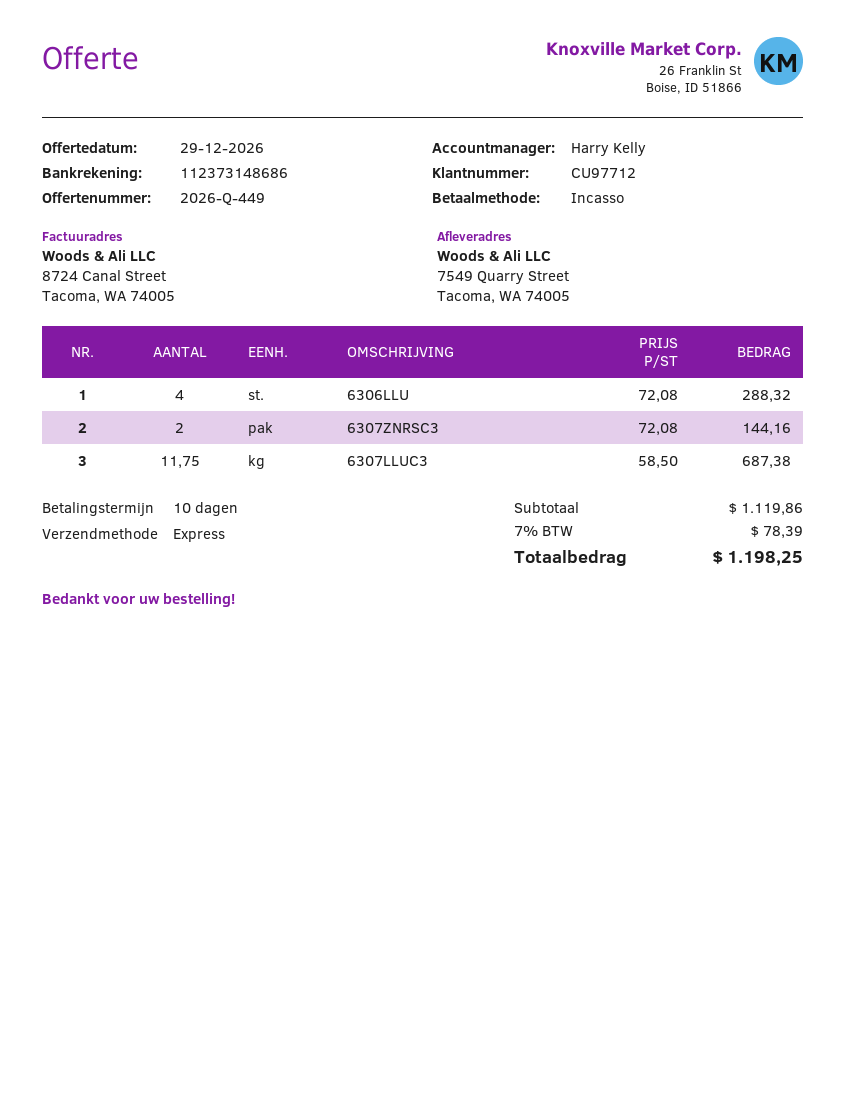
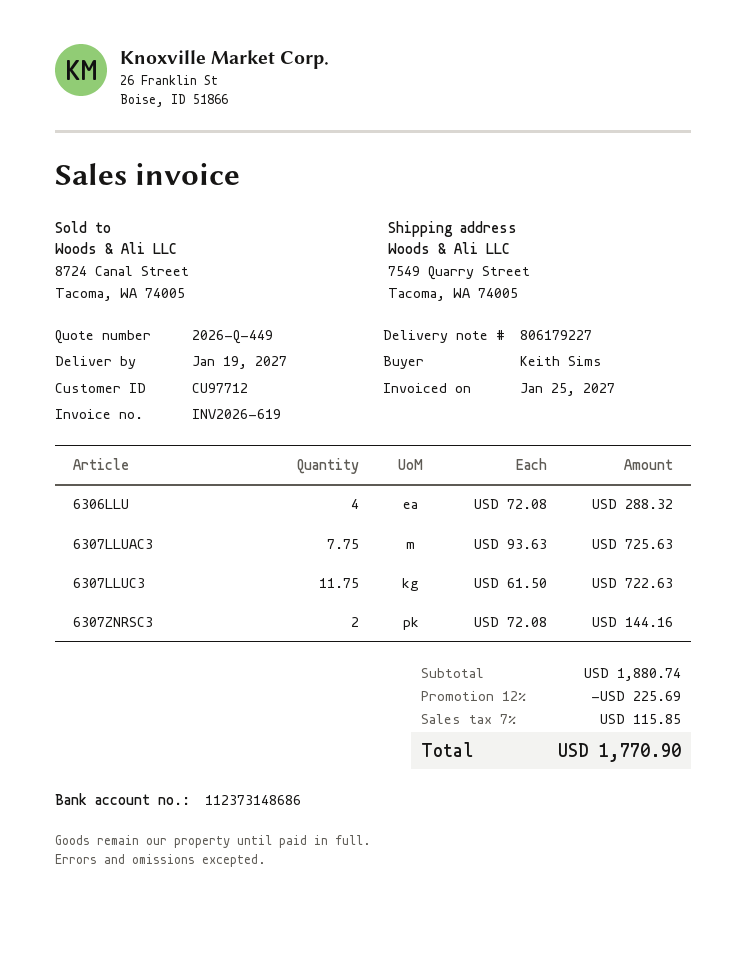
6307LLUC3: 11.75 x 58.50 = 687.38 -> 11.75 x 61.50 = 722.63
6307LLUAC3: none -> 7.75 x 93.63 = 725.63
subtotal: 1119.86 -> 1880.74
discount: none -> 12% = 225.69
tax: 7% = 78.39 -> 7% = 115.85
total: 1198.25 -> 1770.90

